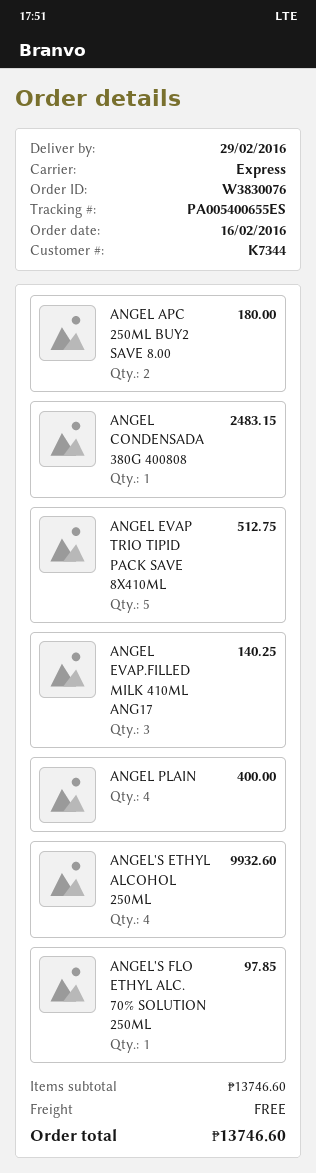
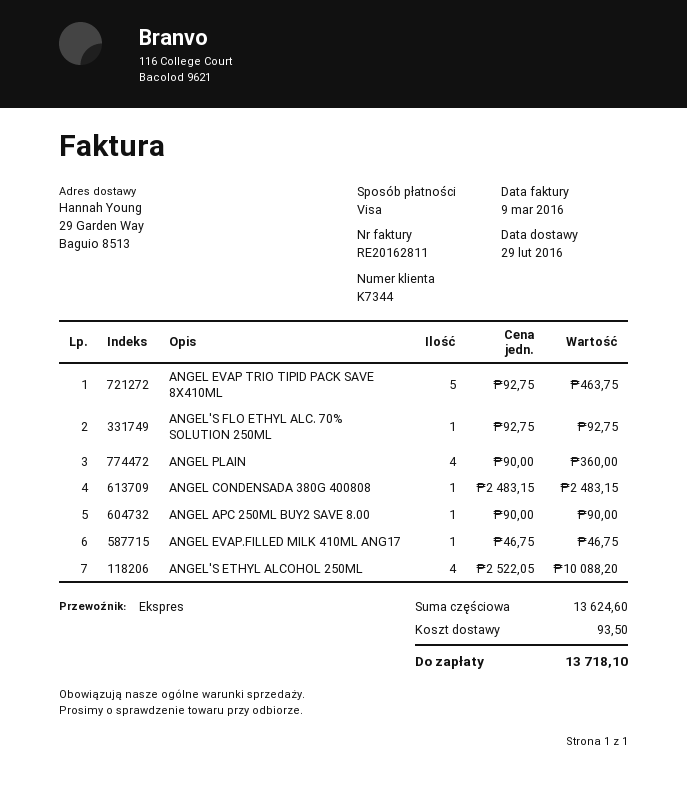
ANGEL APC 250ML BUY2 SAVE 8.00: 2 for 180.00 -> 1 for 90.00
ANGEL EVAP TRIO TIPID PACK SAVE 8X410ML: 5 for 512.75 -> 5 for 463.75
ANGEL EVAP.FILLED MILK 410ML ANG17: 3 for 140.25 -> 1 for 46.75
ANGEL PLAIN: 4 for 400.00 -> 4 for 360.00
ANGEL'S ETHYL ALCOHOL 250ML: 4 for 9932.60 -> 4 for 10088.20
ANGEL'S FLO ETHYL ALC. 70% SOLUTION 250ML: 1 for 97.85 -> 1 for 92.75
subtotal: 13746.60 -> 13624.60
shipping: 0.00 -> 93.50
total: 13746.60 -> 13718.10

